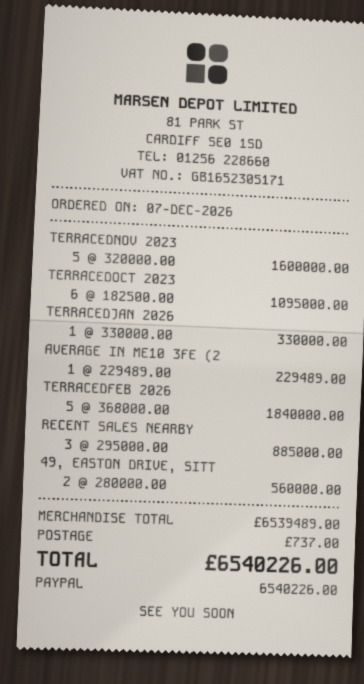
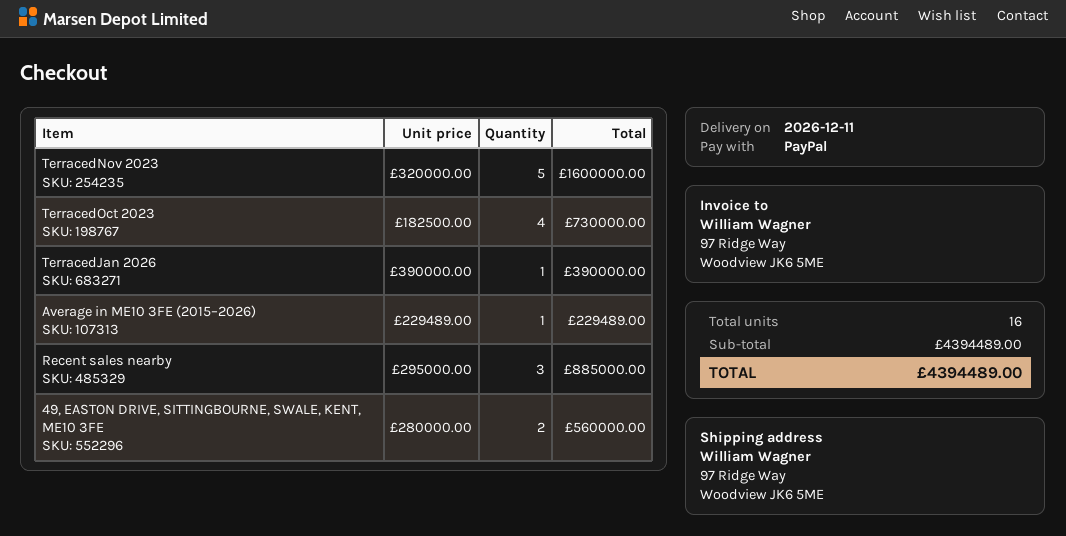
TERRACEDOCT 2023: 6 x 182500.00 = 1095000.00 -> 4 x 182500.00 = 730000.00
TERRACEDJAN 2026: 1 x 330000.00 = 330000.00 -> 1 x 390000.00 = 390000.00
TERRACEDFEB 2026: 5 x 368000.00 = 1840000.00 -> none
subtotal: 6539489.00 -> 4394489.00
shipping: 737.00 -> none
total: 6540226.00 -> 4394489.00

